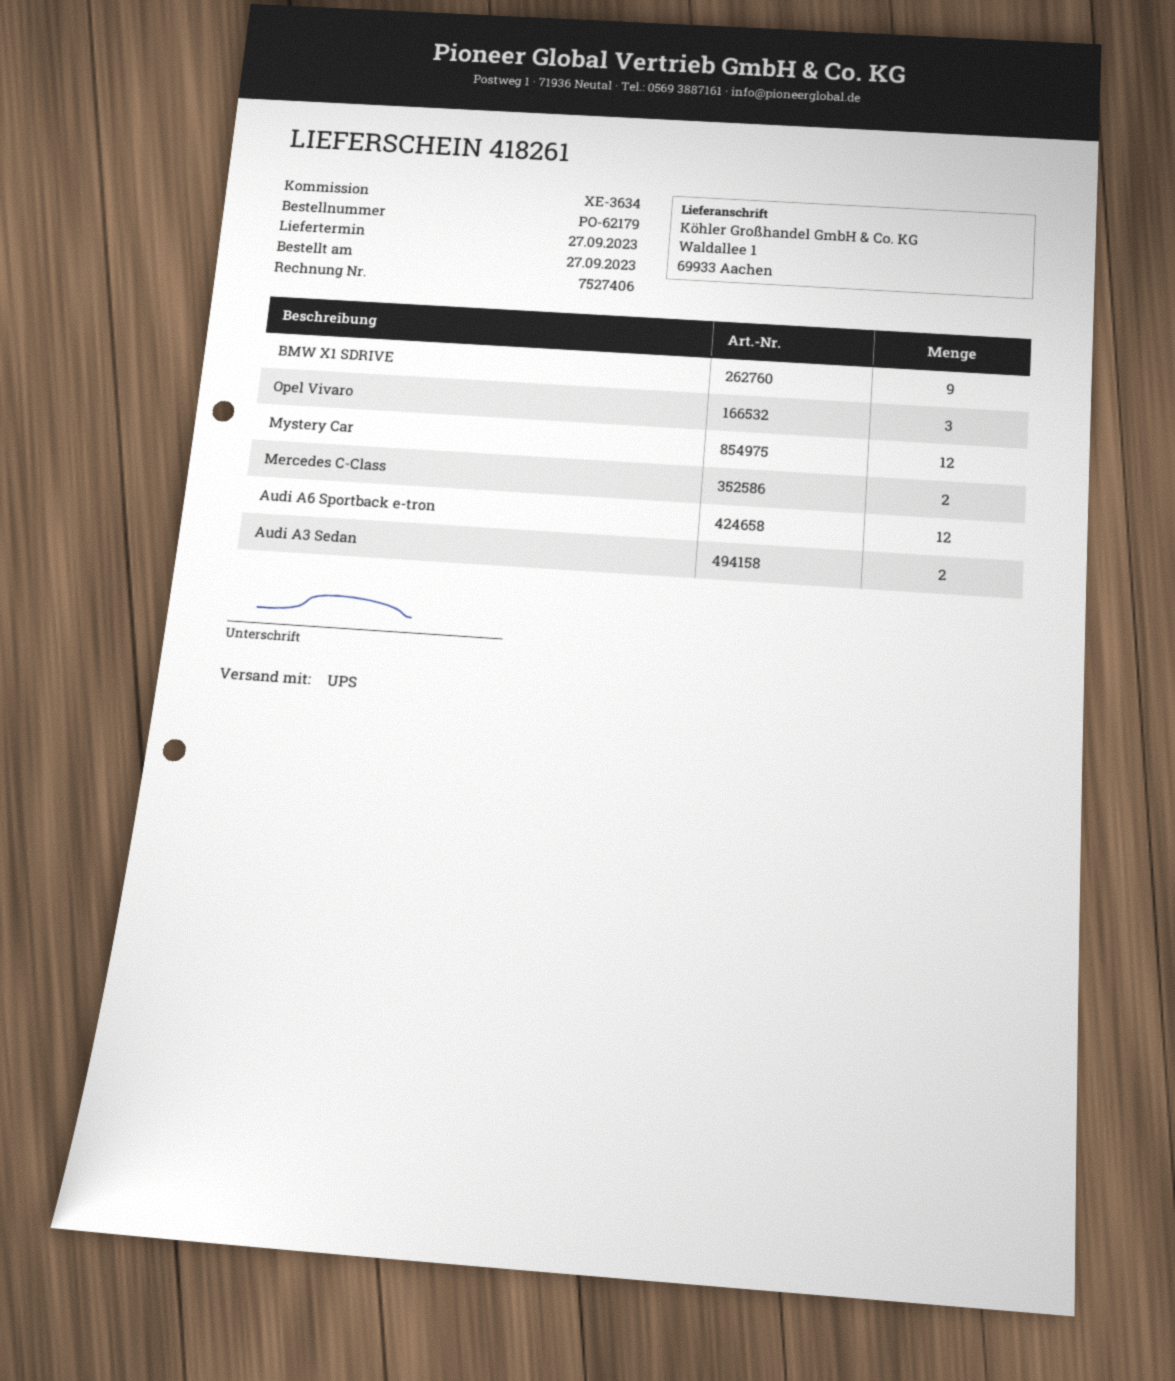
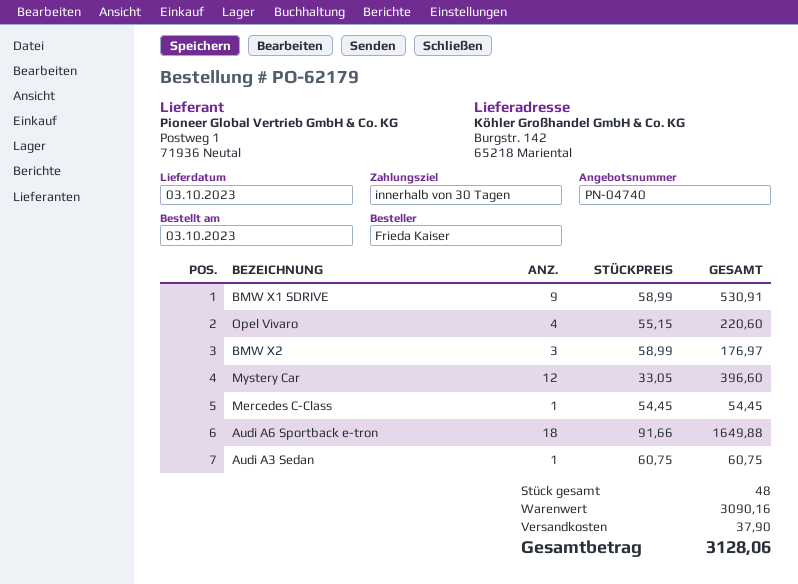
order date: 2023-09-27 -> 2023-10-03
delivery date: 2023-09-27 -> 2023-10-03
ship to: Waldallee 1, 69933 Aachen -> Burgstr. 142, 65218 Mariental
Opel Vivaro: 3 -> 4
Mercedes C-Class: 2 -> 1
Audi A6 Sportback e-tron: 12 -> 18
Audi A3 Sedan: 2 -> 1
BMW X2: none -> 3

